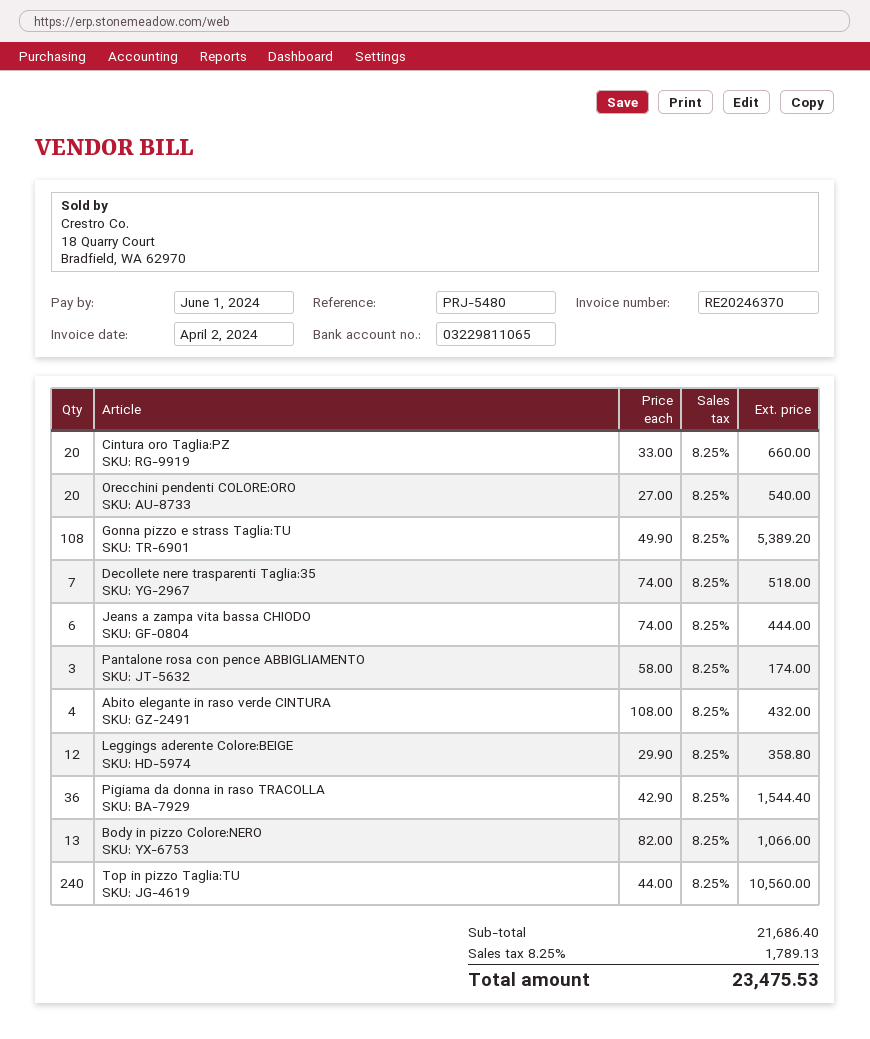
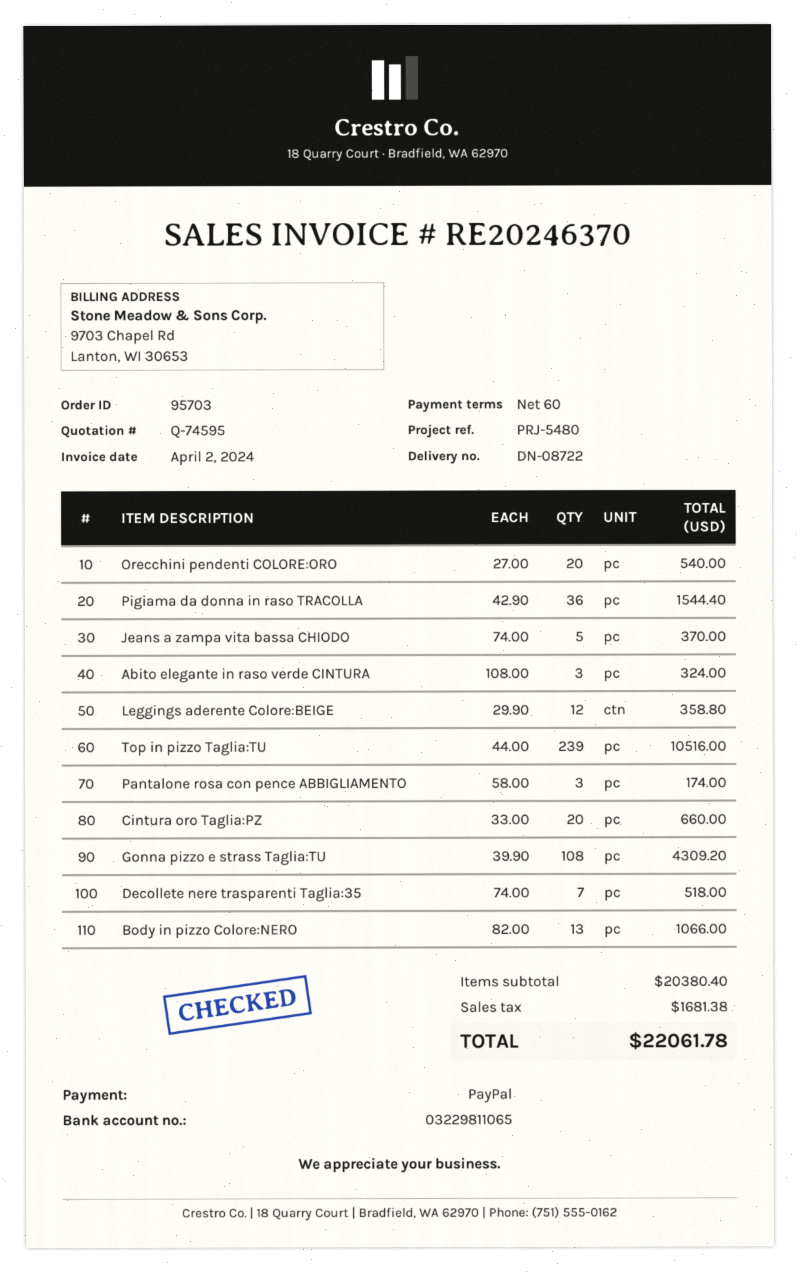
Gonna pizzo e strass Taglia:TU: 108 x 49.90 = 5389.20 -> 108 x 39.90 = 4309.20
Jeans a zampa vita bassa CHIODO: 6 x 74.00 = 444.00 -> 5 x 74.00 = 370.00
Abito elegante in raso verde CINTURA: 4 x 108.00 = 432.00 -> 3 x 108.00 = 324.00
Top in pizzo Taglia:TU: 240 x 44.00 = 10560.00 -> 239 x 44.00 = 10516.00
subtotal: 21686.40 -> 20380.40
tax: 1789.13 -> 1681.38
total: 23475.53 -> 22061.78

